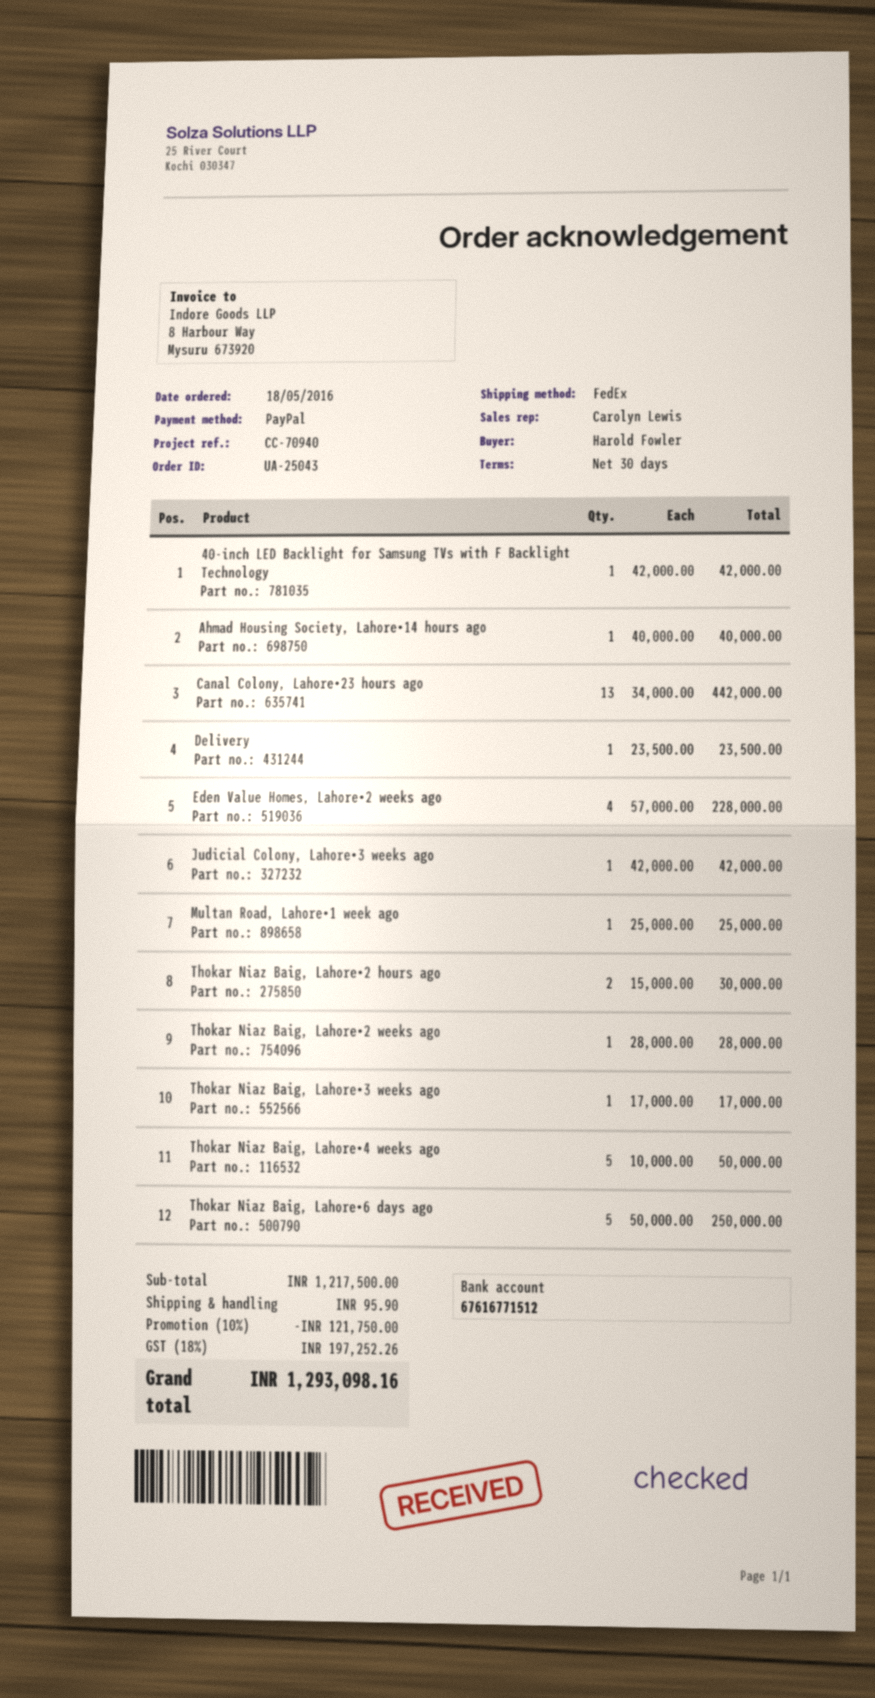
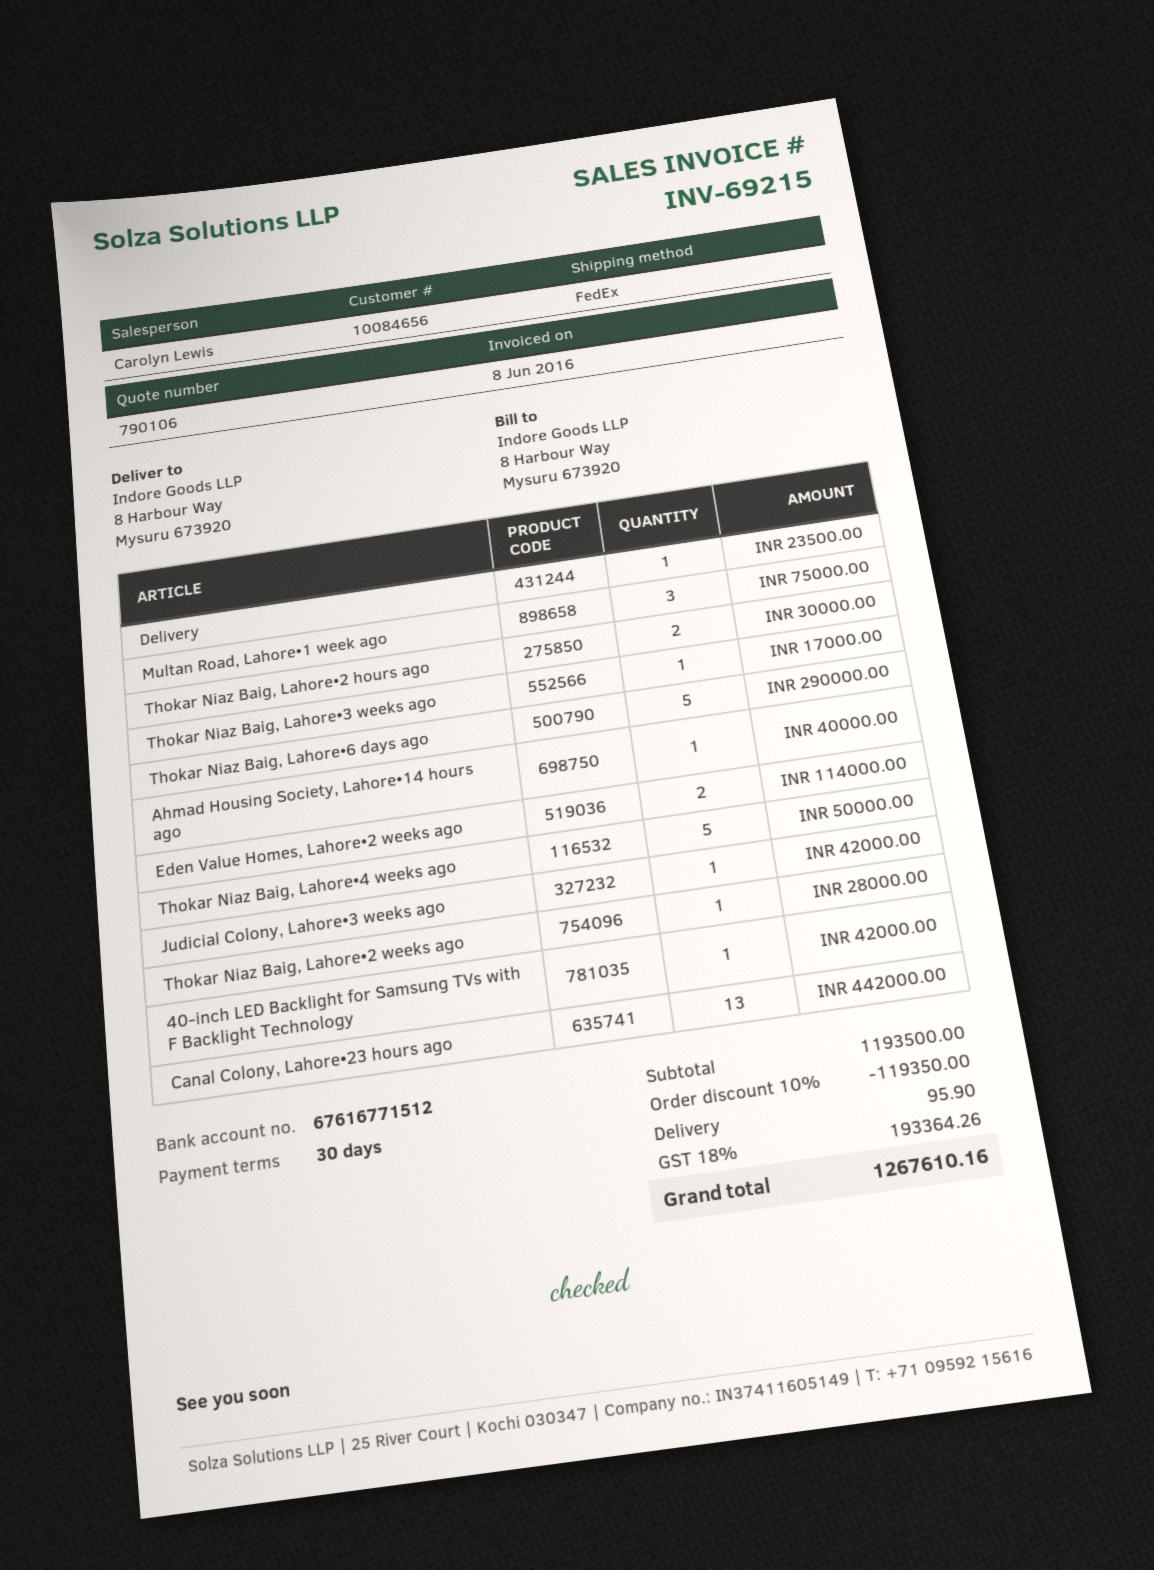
Eden Value Homes, Lahore•2 weeks ago: 4 for 228000.00 -> 2 for 114000.00
Multan Road, Lahore•1 week ago: 1 for 25000.00 -> 3 for 75000.00
Thokar Niaz Baig, Lahore•6 days ago: 5 for 250000.00 -> 5 for 290000.00
subtotal: 1217500.00 -> 1193500.00
discount: 10% = 121750.00 -> 10% = 119350.00
tax: 18% = 197252.26 -> 18% = 193364.26
total: 1293098.16 -> 1267610.16

